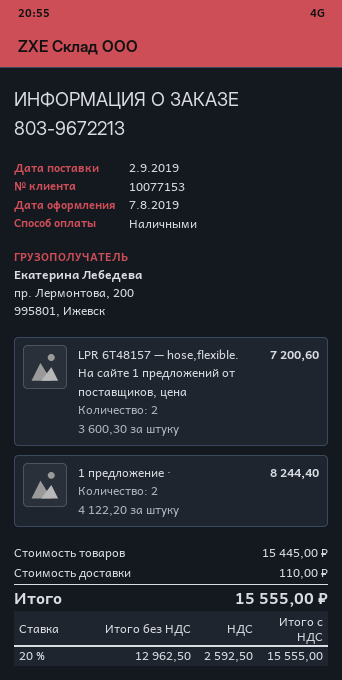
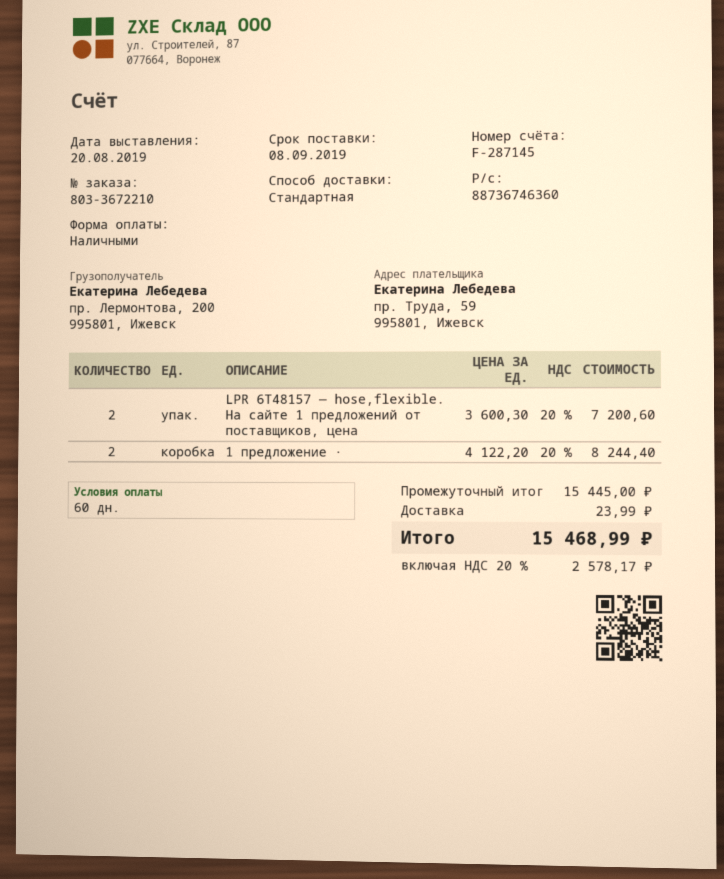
order number: 803-9672213 -> 803-3672210
delivery date: 2019-09-02 -> 2019-09-08
shipping: 110.00 -> 23.99
tax: 20% = 2592.50 -> 20% = 2578.17
total: 15555.00 -> 15468.99

